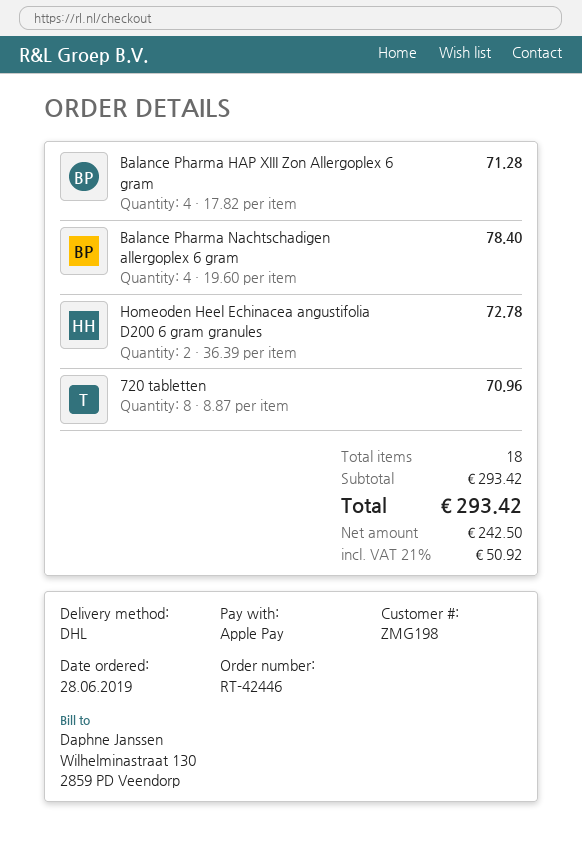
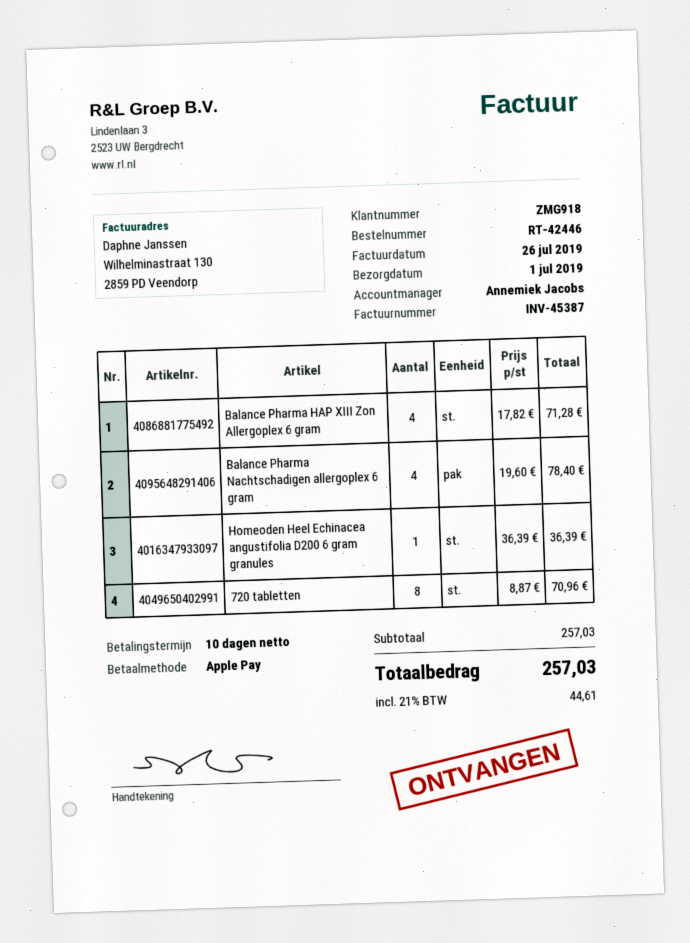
customer number: ZMG198 -> ZMG918
Homeoden Heel Echinacea angustifolia D200 6 gram granules: 2 x 36.39 = 72.78 -> 1 x 36.39 = 36.39
subtotal: 293.42 -> 257.03
tax: 21% = 50.92 -> 21% = 44.61
total: 293.42 -> 257.03

